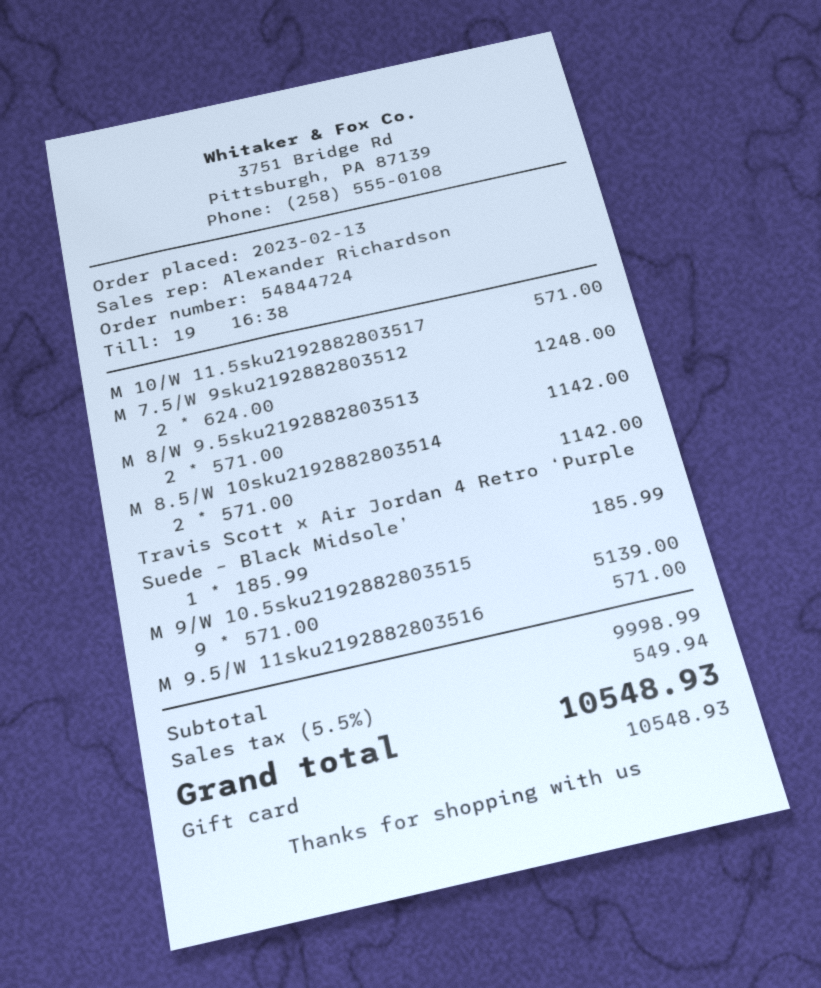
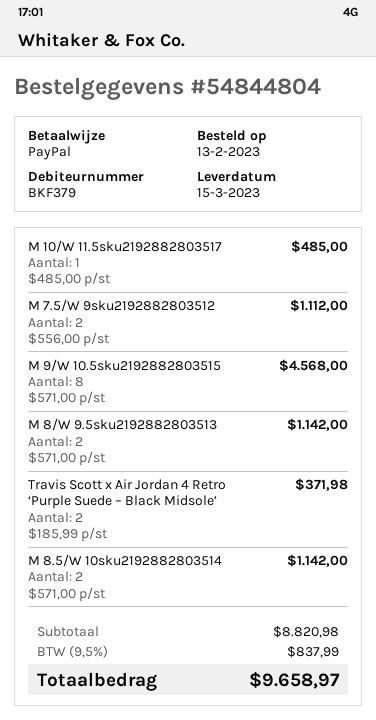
order number: 54844724 -> 54844804
payment method: gift card -> PayPal
M 10/W 11.5sku2192882803517: 1 x 571.00 = 571.00 -> 1 x 485.00 = 485.00
M 7.5/W 9sku2192882803512: 2 x 624.00 = 1248.00 -> 2 x 556.00 = 1112.00
Travis Scott x Air Jordan 4 Retro ‘Purple Suede – Black Midsole’: 1 x 185.99 = 185.99 -> 2 x 185.99 = 371.98
M 9/W 10.5sku2192882803515: 9 x 571.00 = 5139.00 -> 8 x 571.00 = 4568.00
M 9.5/W 11sku2192882803516: 1 x 571.00 = 571.00 -> none
subtotal: 9998.99 -> 8820.98
tax: 5.5% = 549.94 -> 9.5% = 837.99
total: 10548.93 -> 9658.97

